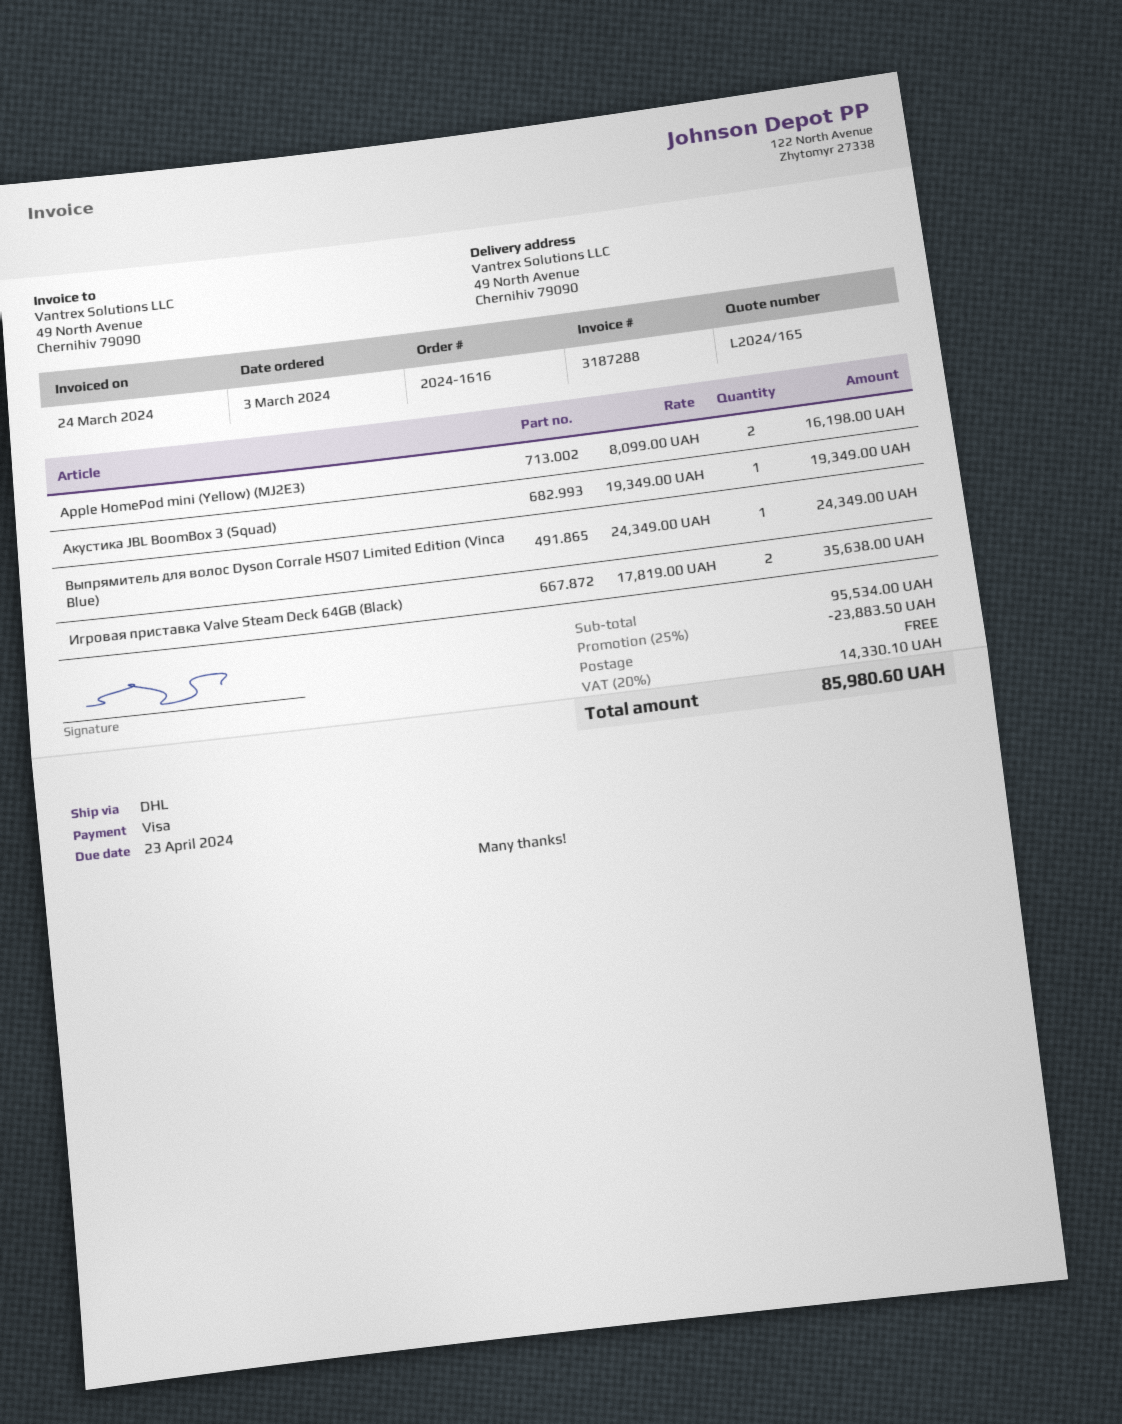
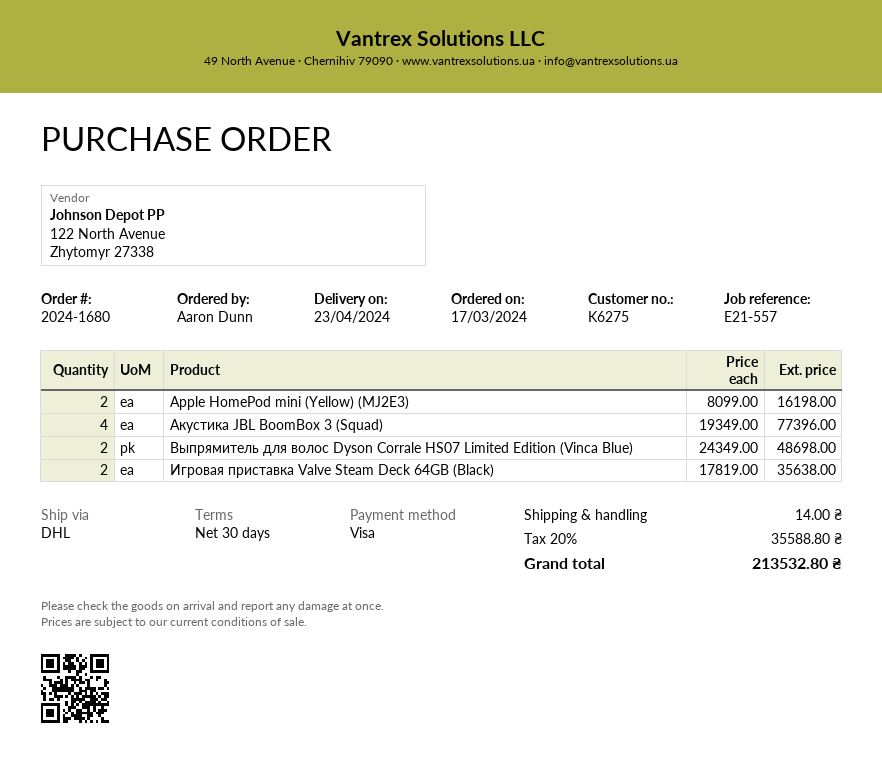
order number: 2024-1616 -> 2024-1680
order date: 2024-03-03 -> 2024-03-17
Акустика JBL BoomBox 3 (Squad): 1 x 19349.00 = 19349.00 -> 4 x 19349.00 = 77396.00
Выпрямитель для волос Dyson Corrale HS07 Limited Edition (Vinca Blue): 1 x 24349.00 = 24349.00 -> 2 x 24349.00 = 48698.00
discount: 25% = 23883.50 -> none
shipping: 0.00 -> 14.00
tax: 20% = 14330.10 -> 20% = 35588.80
total: 85980.60 -> 213532.80

